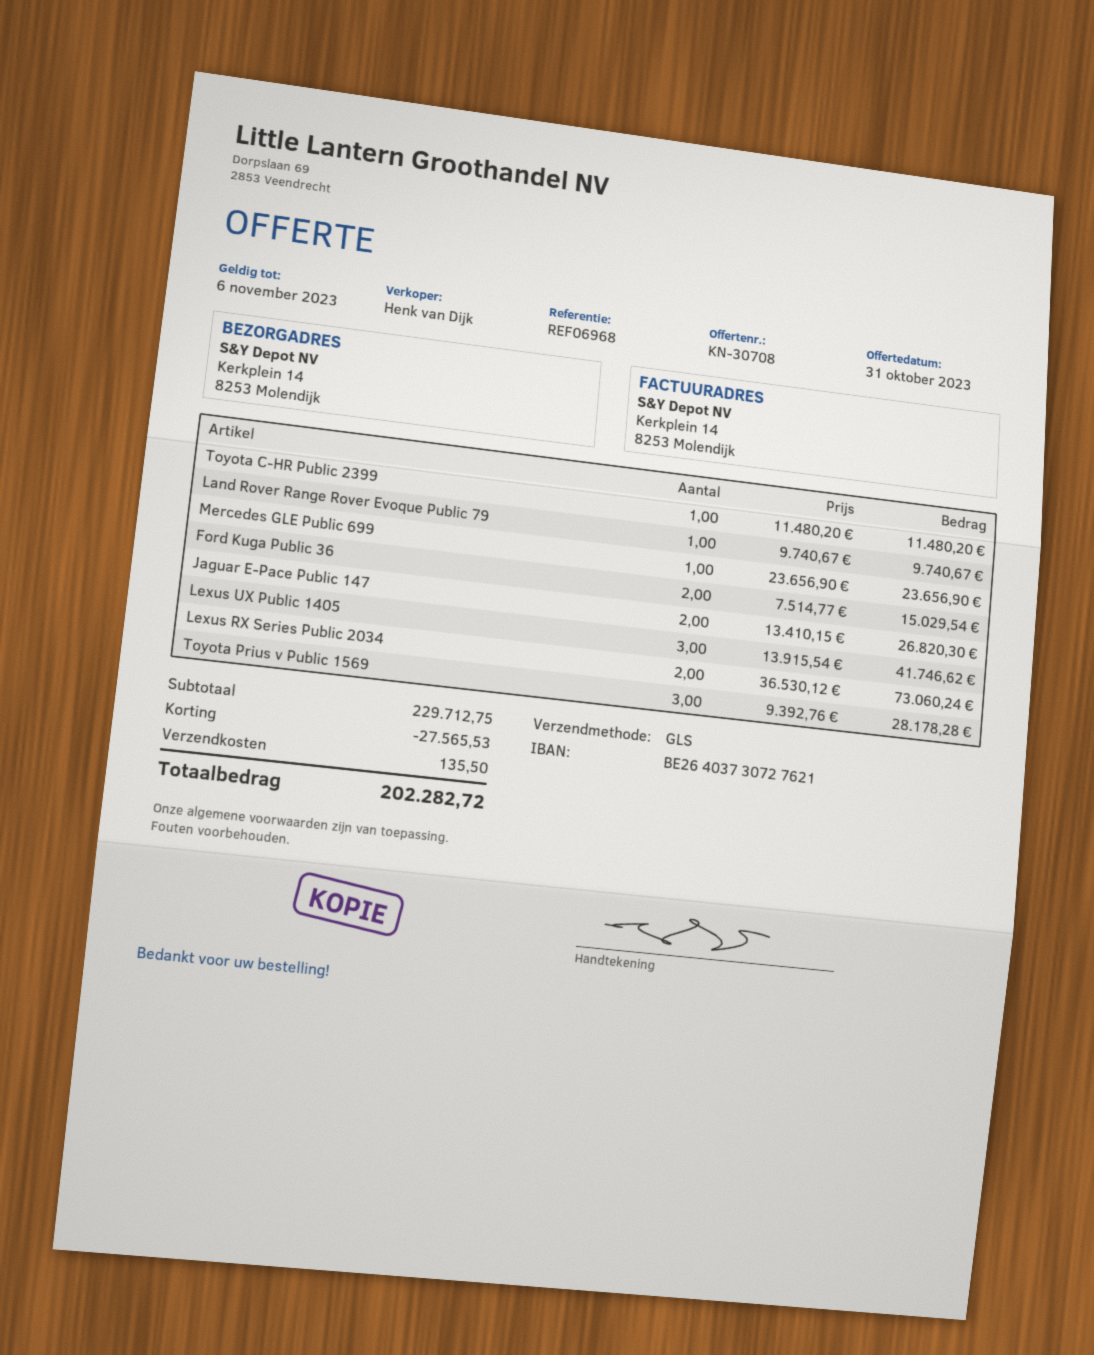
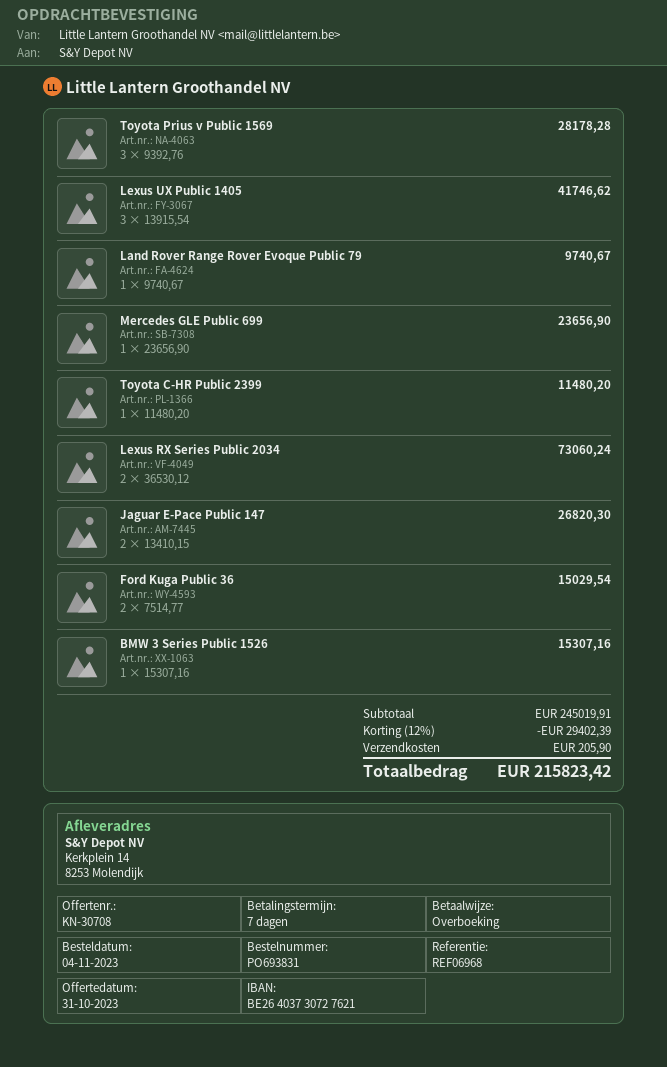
BMW 3 Series Public 1526: none -> 1 x 15307.16 = 15307.16
subtotal: 229712.75 -> 245019.91
discount: 27565.53 -> 29402.39
shipping: 135.50 -> 205.90
total: 202282.72 -> 215823.42

